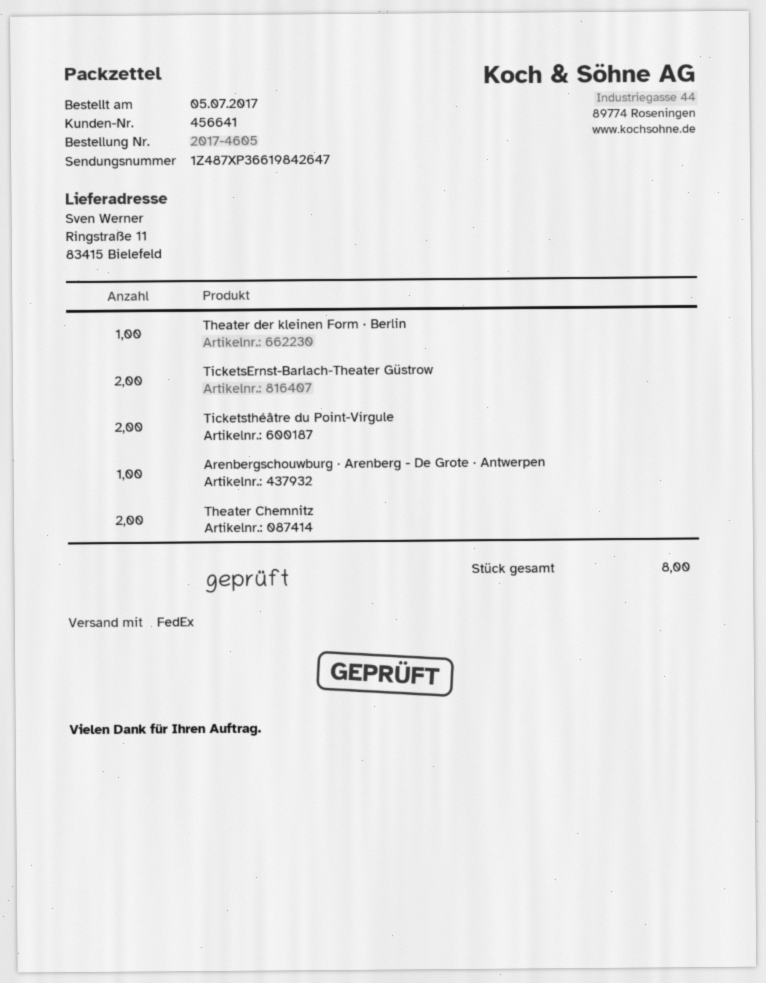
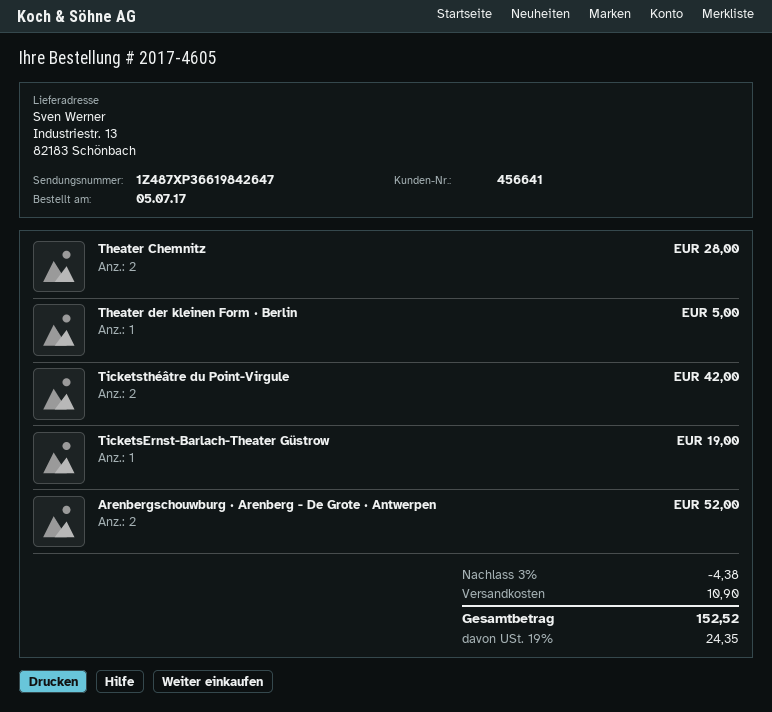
ship to: Ringstraße 11, 83415 Bielefeld -> Industriestr. 13, 82183 Schönbach
TicketsErnst-Barlach-Theater Güstrow: 2 -> 1
Arenbergschouwburg · Arenberg - De Grote · Antwerpen: 1 -> 2

